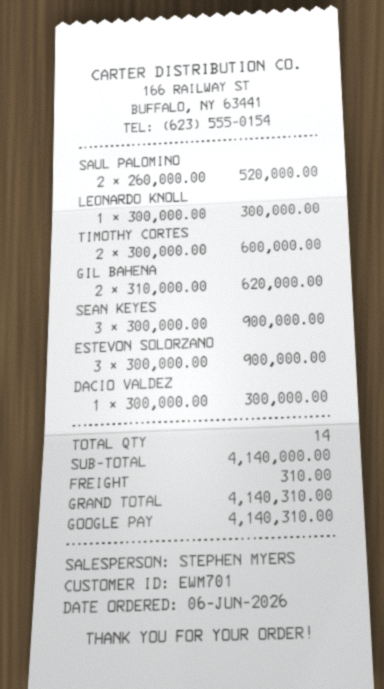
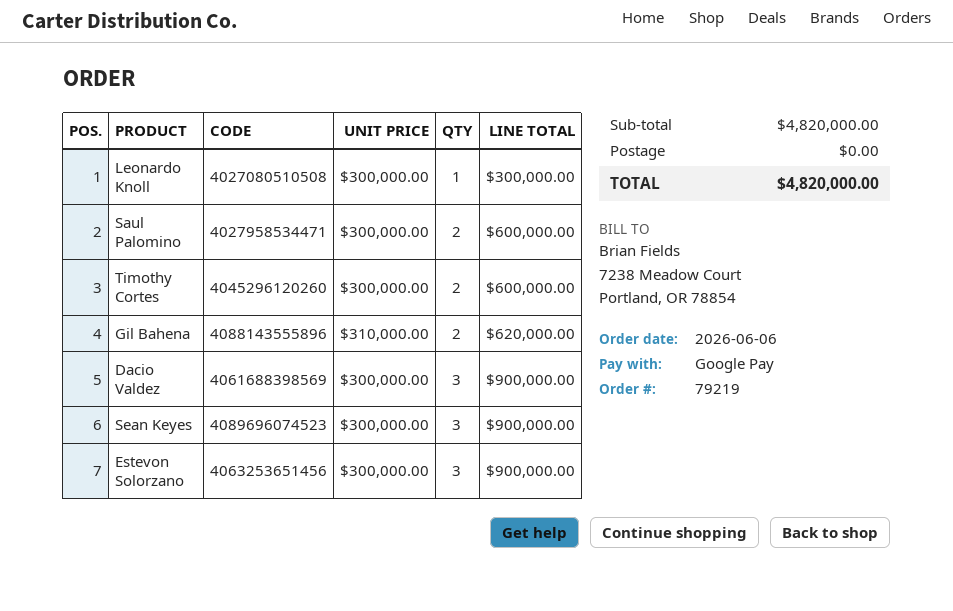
SAUL PALOMINO: 2 x 260000.00 = 520000.00 -> 2 x 300000.00 = 600000.00
DACIO VALDEZ: 1 x 300000.00 = 300000.00 -> 3 x 300000.00 = 900000.00
subtotal: 4140000.00 -> 4820000.00
shipping: 310.00 -> 0.00
total: 4140310.00 -> 4820000.00

